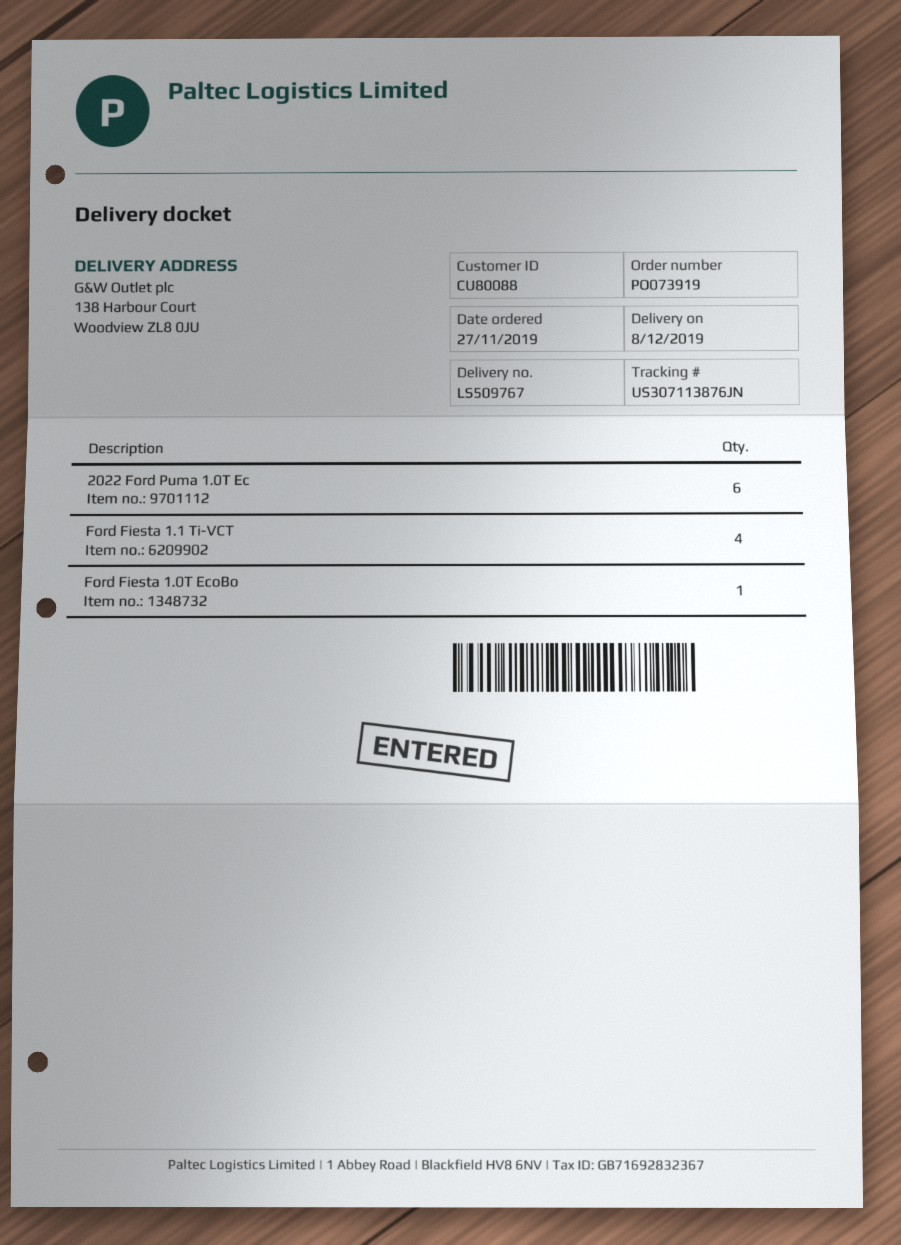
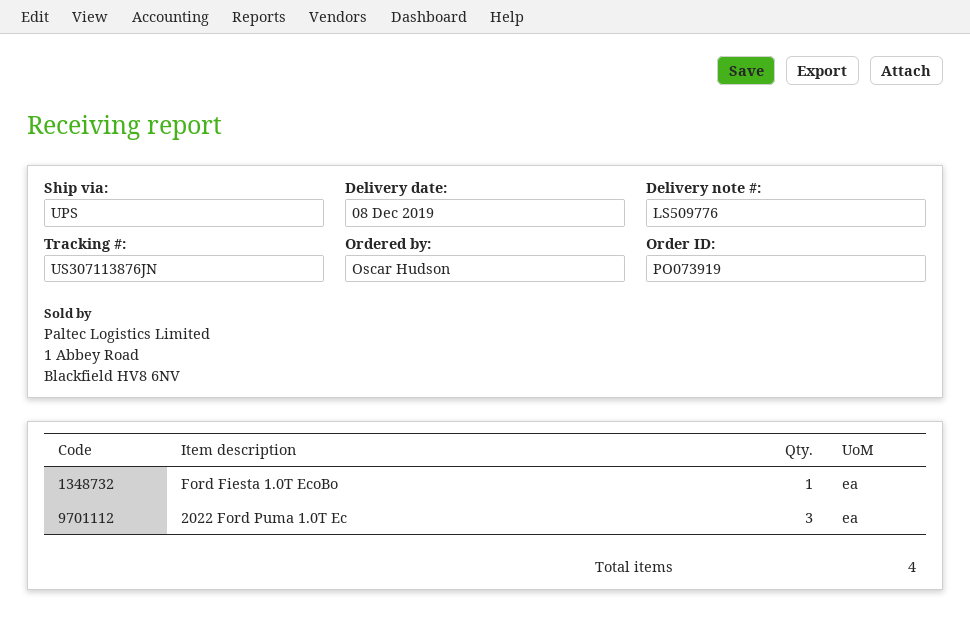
delivery note number: LS509767 -> LS509776
2022 Ford Puma 1.0T Ec: 6 -> 3
Ford Fiesta 1.1 Ti-VCT: 4 -> none

